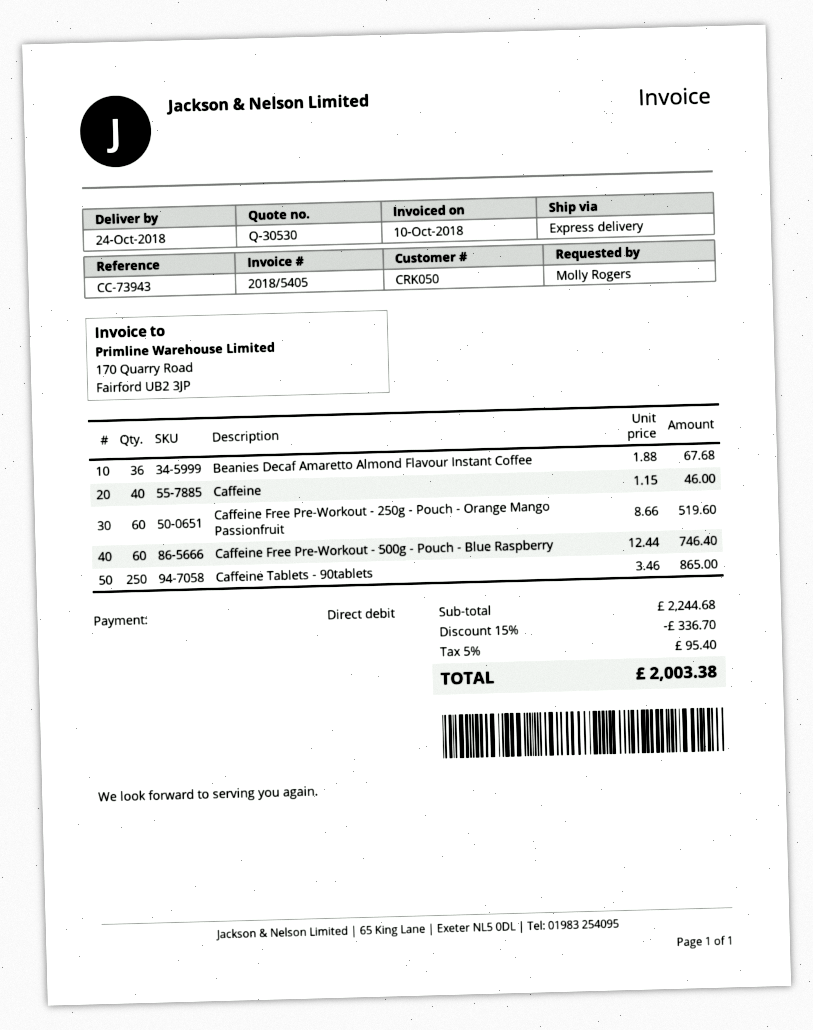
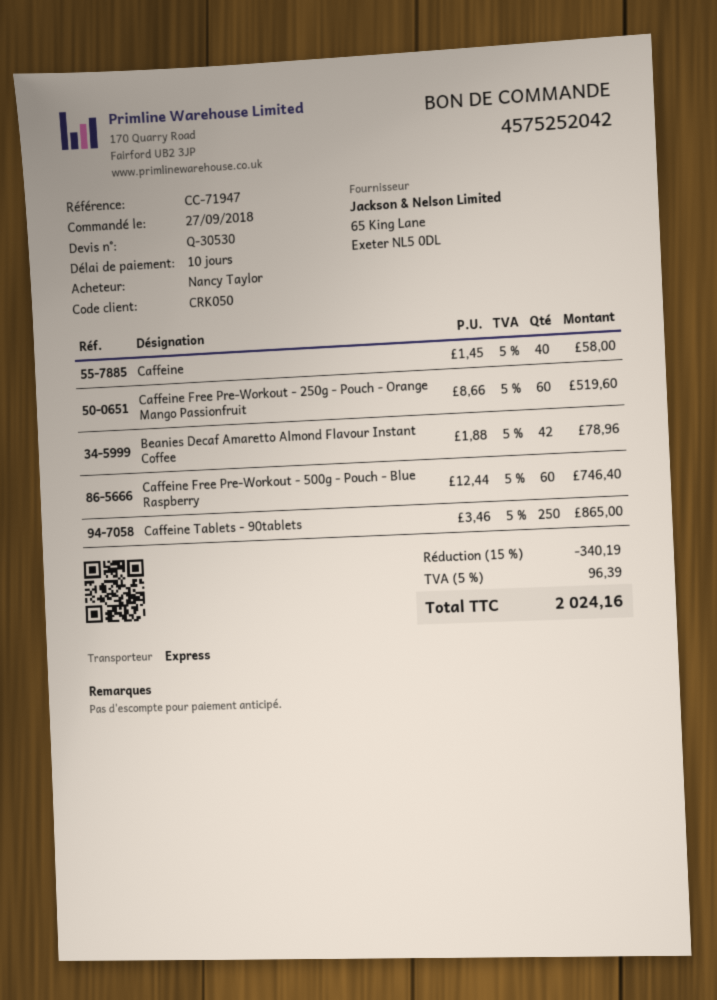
reference: CC-73943 -> CC-71947
ordered by: Molly Rogers -> Nancy Taylor
Beanies Decaf Amaretto Almond Flavour Instant Coffee: 36 x 1.88 = 67.68 -> 42 x 1.88 = 78.96
Caffeine: 40 x 1.15 = 46.00 -> 40 x 1.45 = 58.00
discount: 15% = 336.70 -> 15% = 340.19
tax: 5% = 95.40 -> 5% = 96.39
total: 2003.38 -> 2024.16

